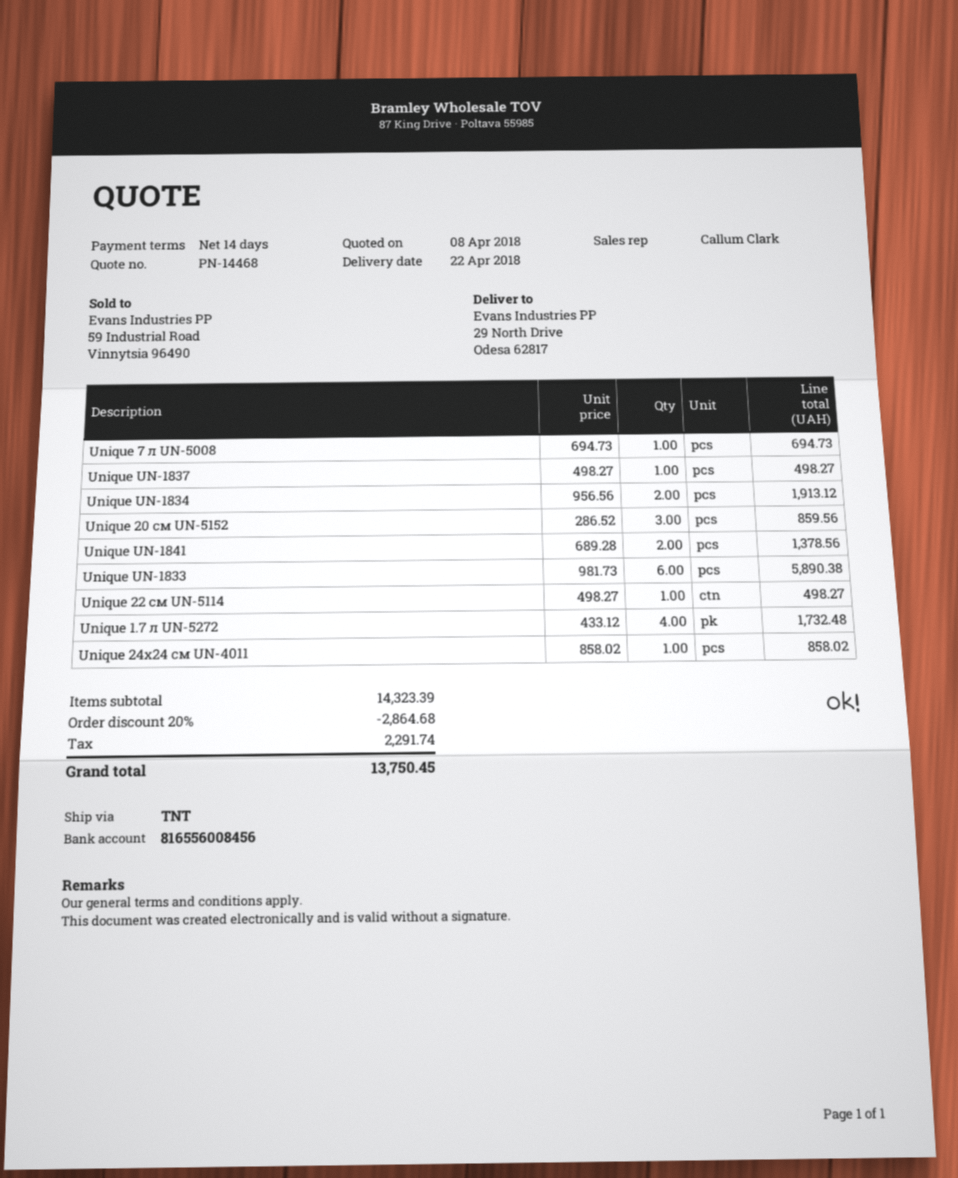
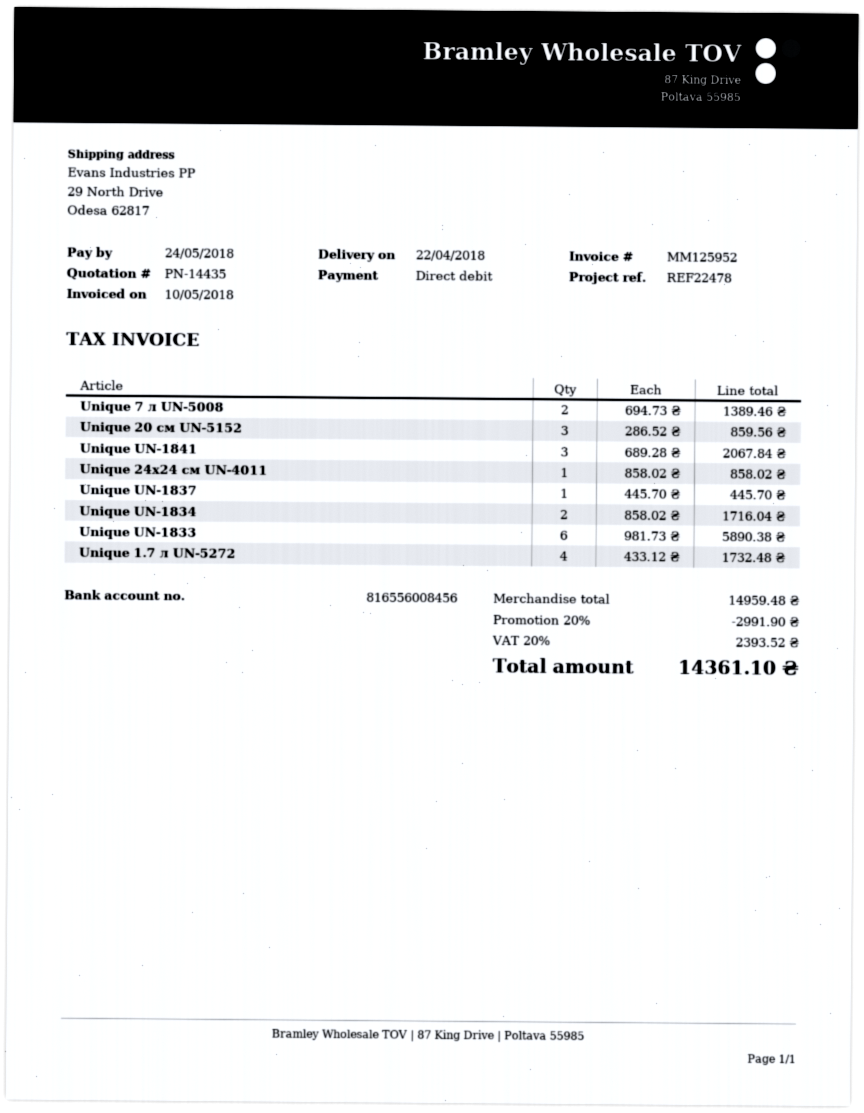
quote number: PN-14468 -> PN-14435
Unique 7 л UN-5008: 1 x 694.73 = 694.73 -> 2 x 694.73 = 1389.46
Unique UN-1837: 1 x 498.27 = 498.27 -> 1 x 445.70 = 445.70
Unique UN-1834: 2 x 956.56 = 1913.12 -> 2 x 858.02 = 1716.04
Unique UN-1841: 2 x 689.28 = 1378.56 -> 3 x 689.28 = 2067.84
Unique 22 см UN-5114: 1 x 498.27 = 498.27 -> none
subtotal: 14323.39 -> 14959.48
discount: 20% = 2864.68 -> 20% = 2991.90
tax: 2291.74 -> 2393.52
total: 13750.45 -> 14361.10

